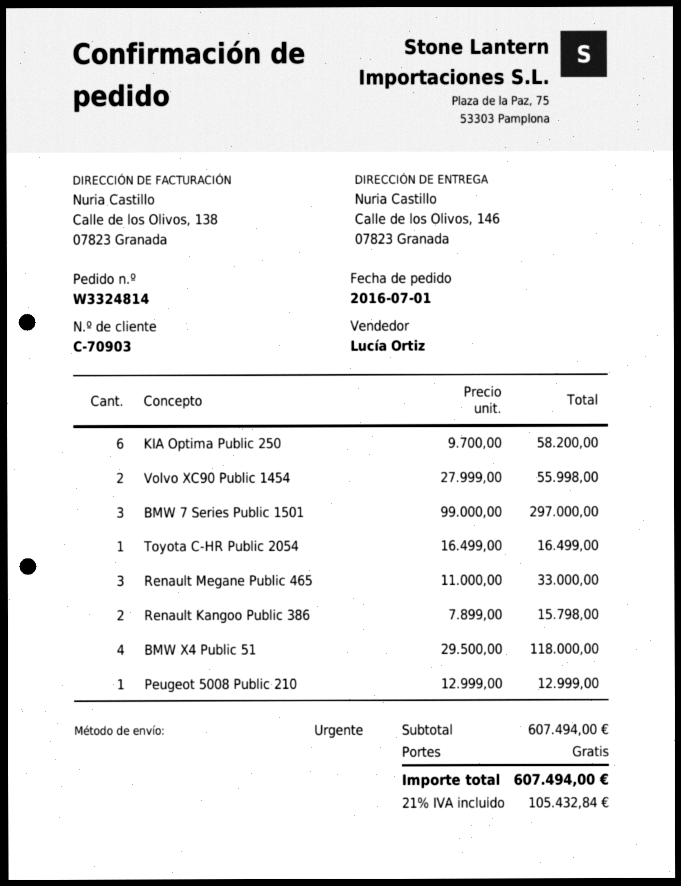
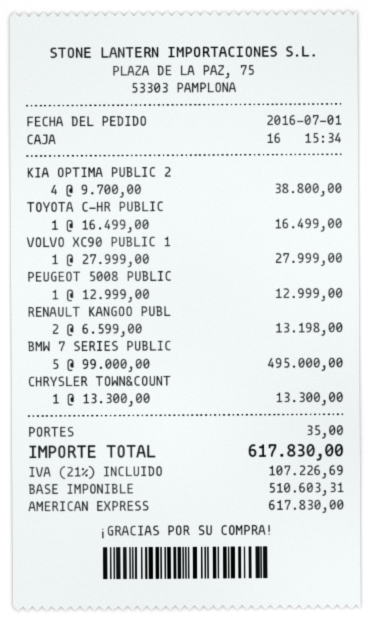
KIA Optima Public 250: 6 x 9700.00 = 58200.00 -> 4 x 9700.00 = 38800.00
Volvo XC90 Public 1454: 2 x 27999.00 = 55998.00 -> 1 x 27999.00 = 27999.00
BMW 7 Series Public 1501: 3 x 99000.00 = 297000.00 -> 5 x 99000.00 = 495000.00
Renault Megane Public 465: 3 x 11000.00 = 33000.00 -> none
Renault Kangoo Public 386: 2 x 7899.00 = 15798.00 -> 2 x 6599.00 = 13198.00
BMW X4 Public 51: 4 x 29500.00 = 118000.00 -> none
CHRYSLER TOWN&COUNT: none -> 1 x 13300.00 = 13300.00
shipping: 0.00 -> 35.00
tax: 21% = 105432.84 -> 21% = 107226.69
total: 607494.00 -> 617830.00

